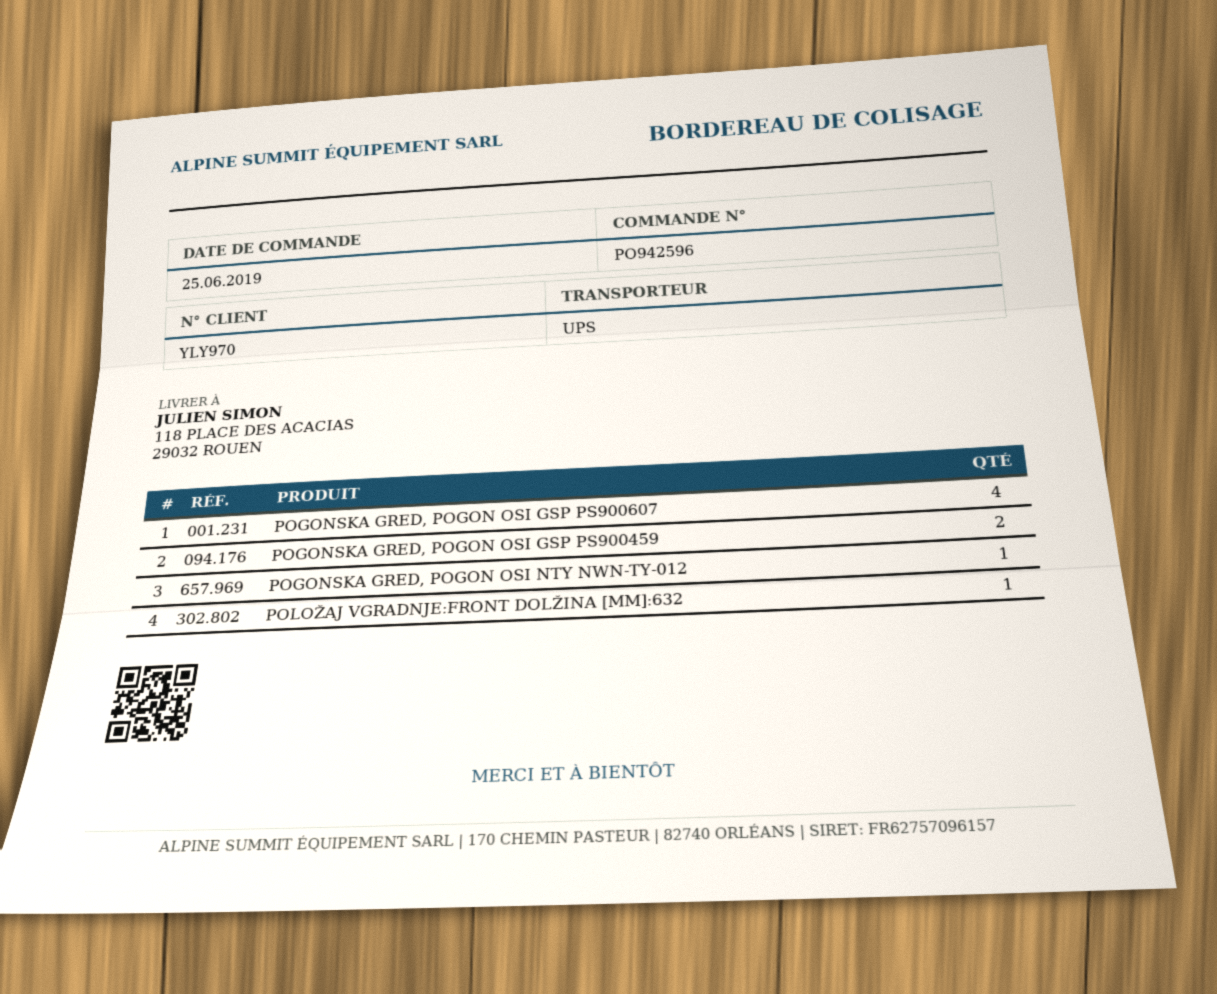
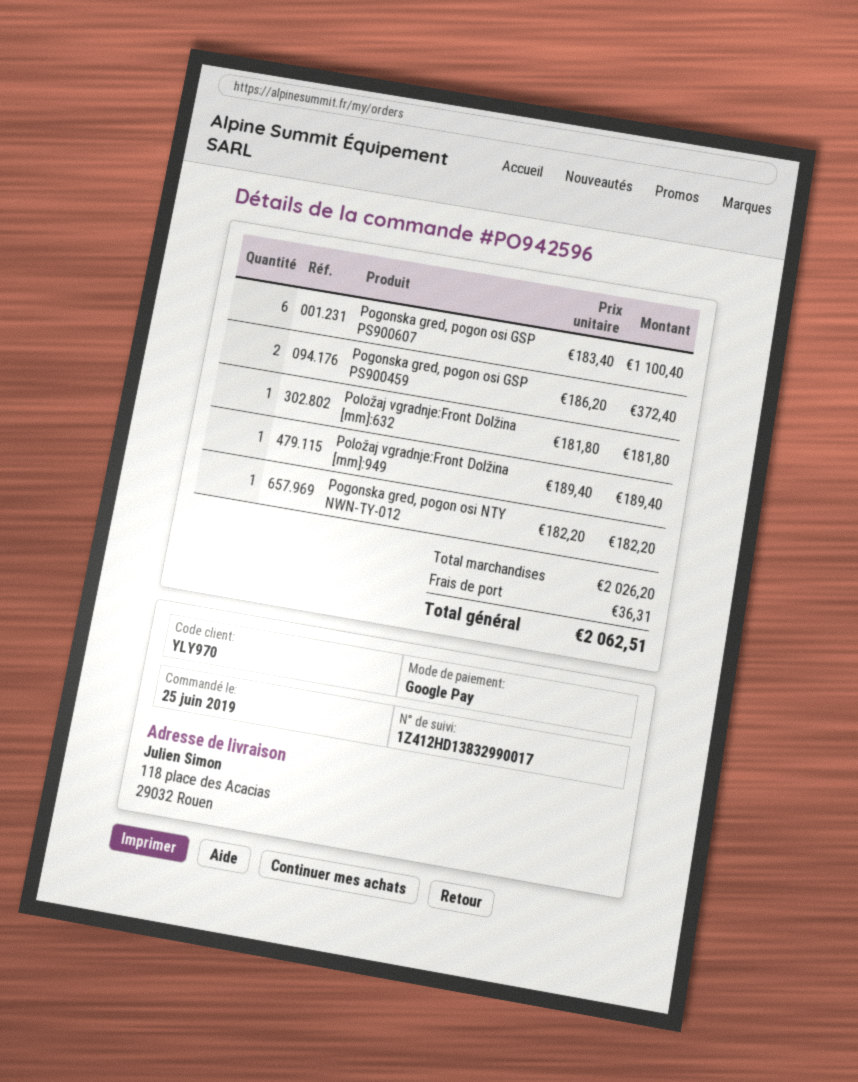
POGONSKA GRED, POGON OSI GSP PS900607: 4 -> 6
Položaj vgradnje:Front Dolžina [mm]:949: none -> 1

